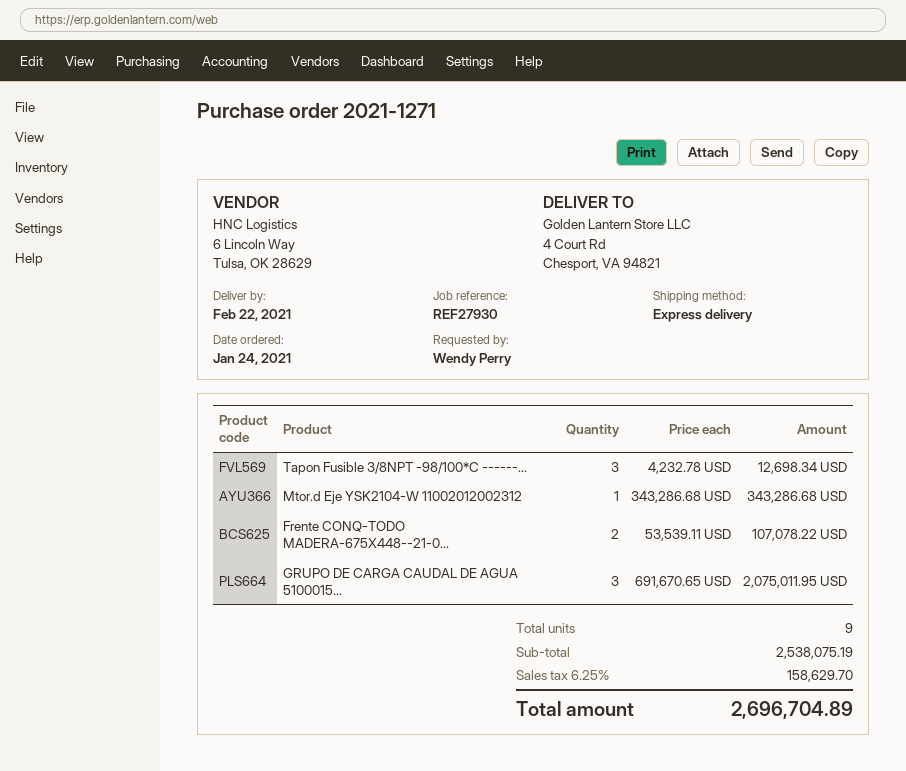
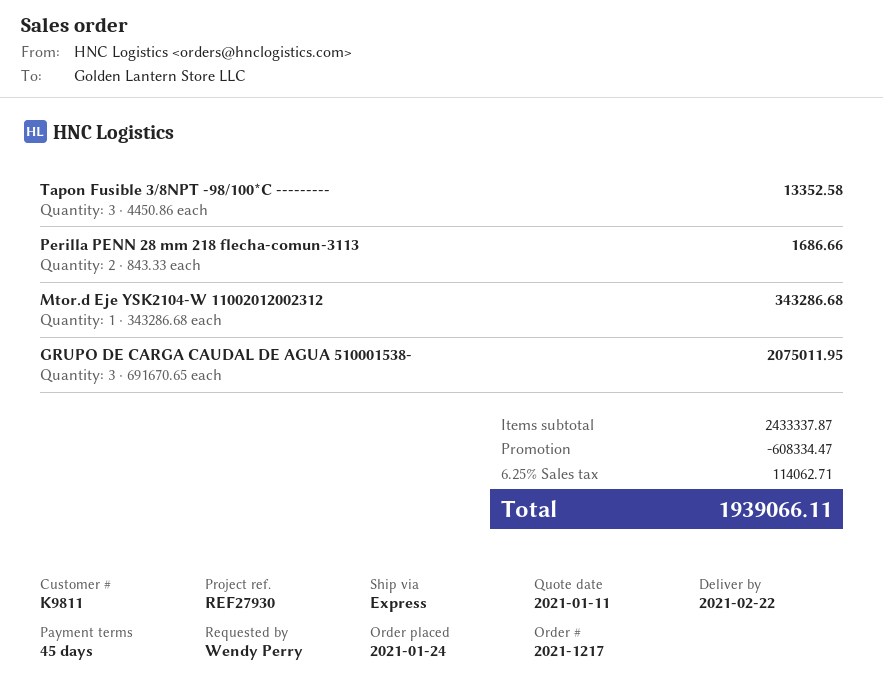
order number: 2021-1271 -> 2021-1217
Tapon Fusible 3/8NPT -98/100*C ------...: 3 x 4232.78 = 12698.34 -> 3 x 4450.86 = 13352.58
Frente CONQ-TODO MADERA-675X448--21-0...: 2 x 53539.11 = 107078.22 -> none
Perilla PENN 28 mm 218 flecha-comun-3113: none -> 2 x 843.33 = 1686.66
subtotal: 2538075.19 -> 2433337.87
discount: none -> 608334.47
tax: 6.25% = 158629.70 -> 6.25% = 114062.71
total: 2696704.89 -> 1939066.11

